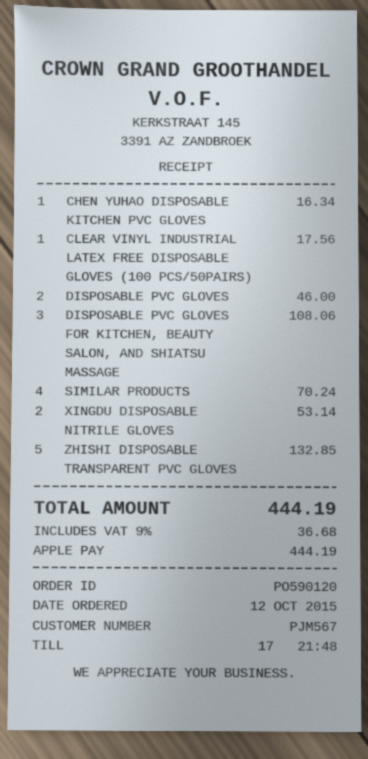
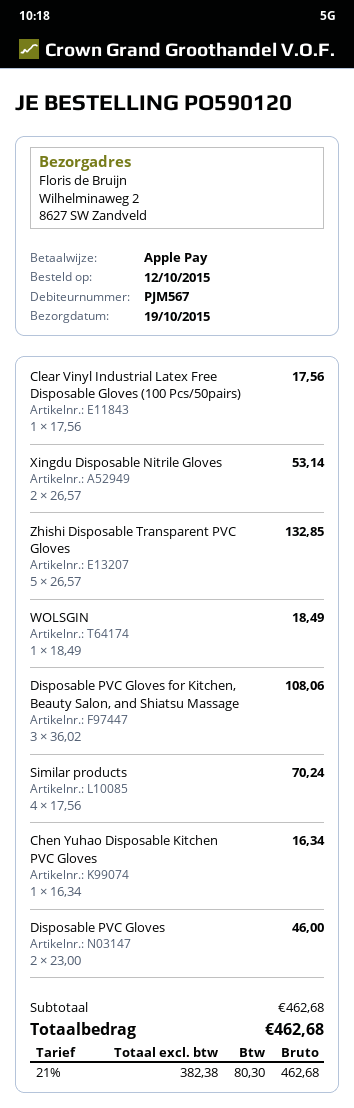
WOLSGIN: none -> 1 for 18.49
tax: 9% = 36.68 -> 21% = 80.30
total: 444.19 -> 462.68

